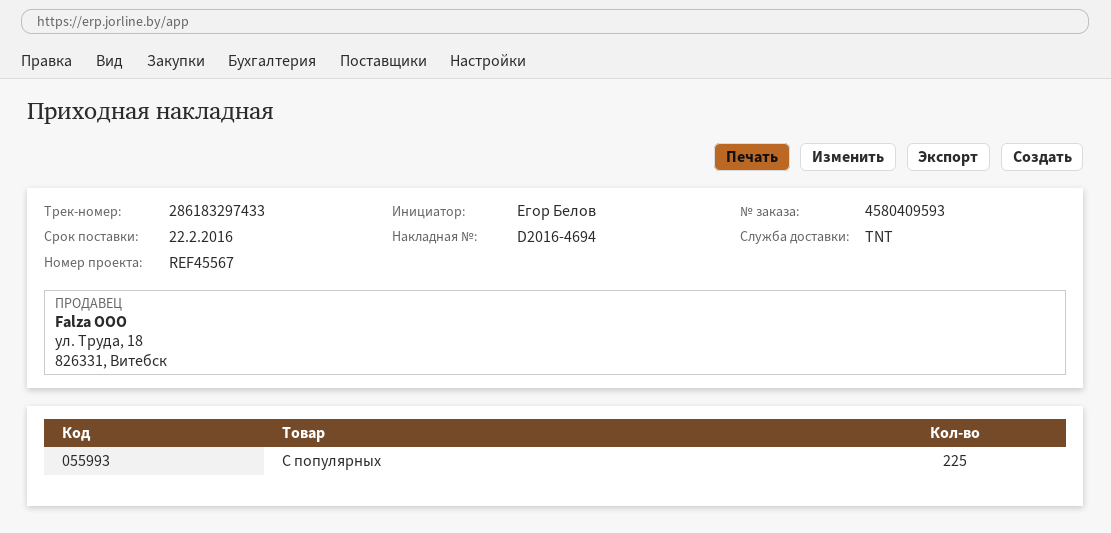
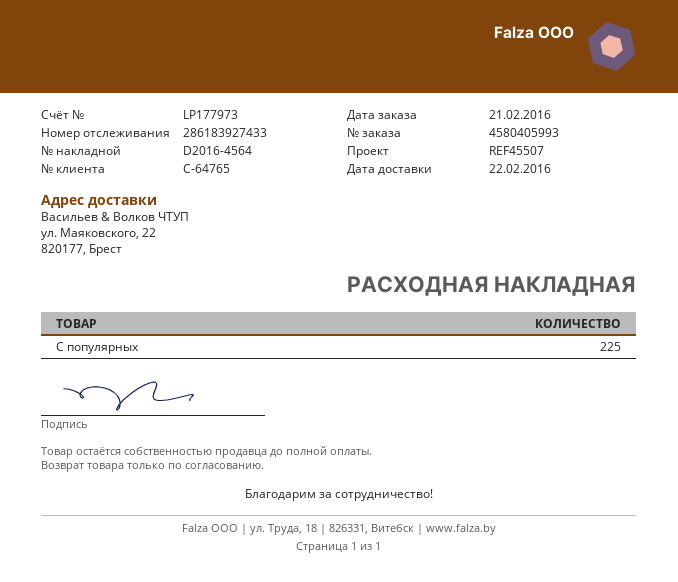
order number: 4580409593 -> 4580405993
delivery note number: D2016-4694 -> D2016-4564
reference: REF45567 -> REF45507
tracking number: 286183297433 -> 286183927433

